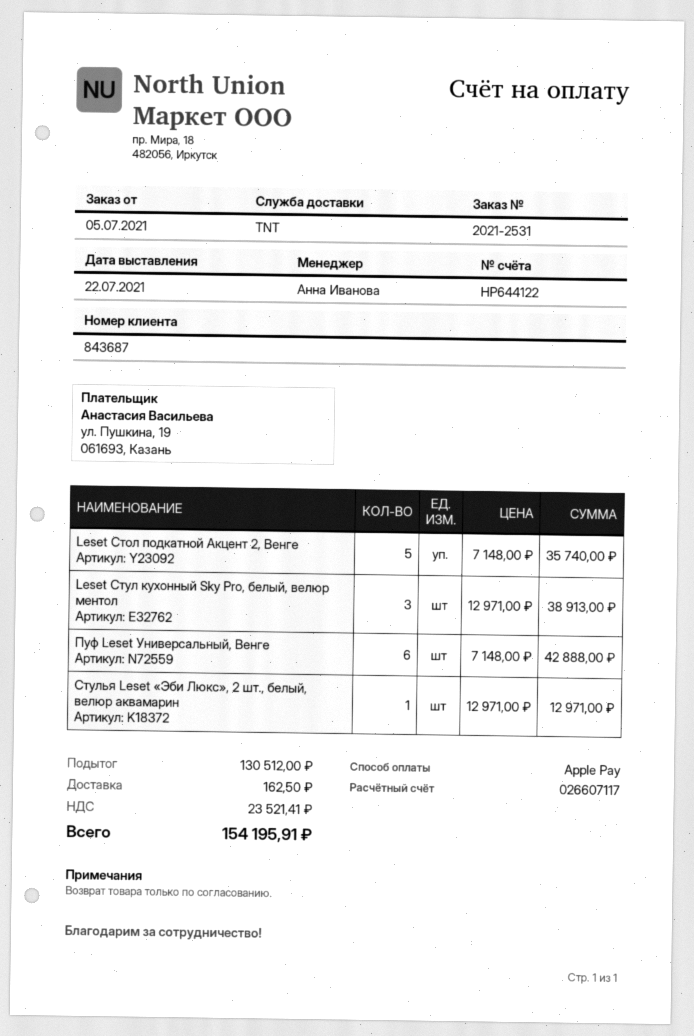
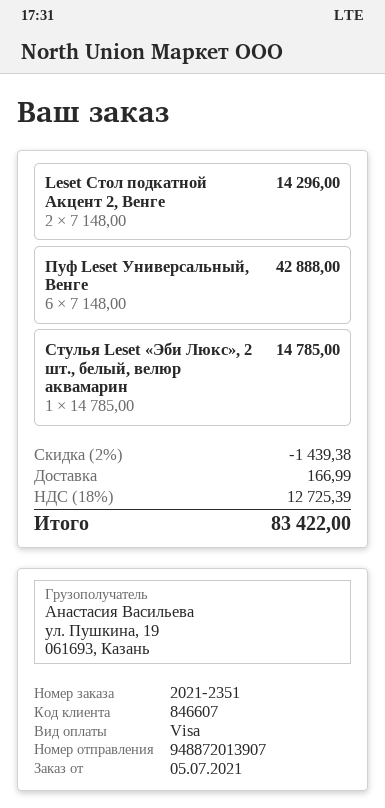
order number: 2021-2531 -> 2021-2351
customer number: 843687 -> 846607
payment method: Apple Pay -> Visa
Leset Стол подкатной Акцент 2, Венге: 5 x 7148.00 = 35740.00 -> 2 x 7148.00 = 14296.00
Leset Стул кухонный Sky Pro, белый, велюр ментол: 3 x 12971.00 = 38913.00 -> none
Стулья Leset «Эби Люкс», 2 шт., белый, велюр аквамарин: 1 x 12971.00 = 12971.00 -> 1 x 14785.00 = 14785.00
discount: none -> 2% = 1439.38
shipping: 162.50 -> 166.99
tax: 23521.41 -> 12725.39
total: 154195.91 -> 83422.00

